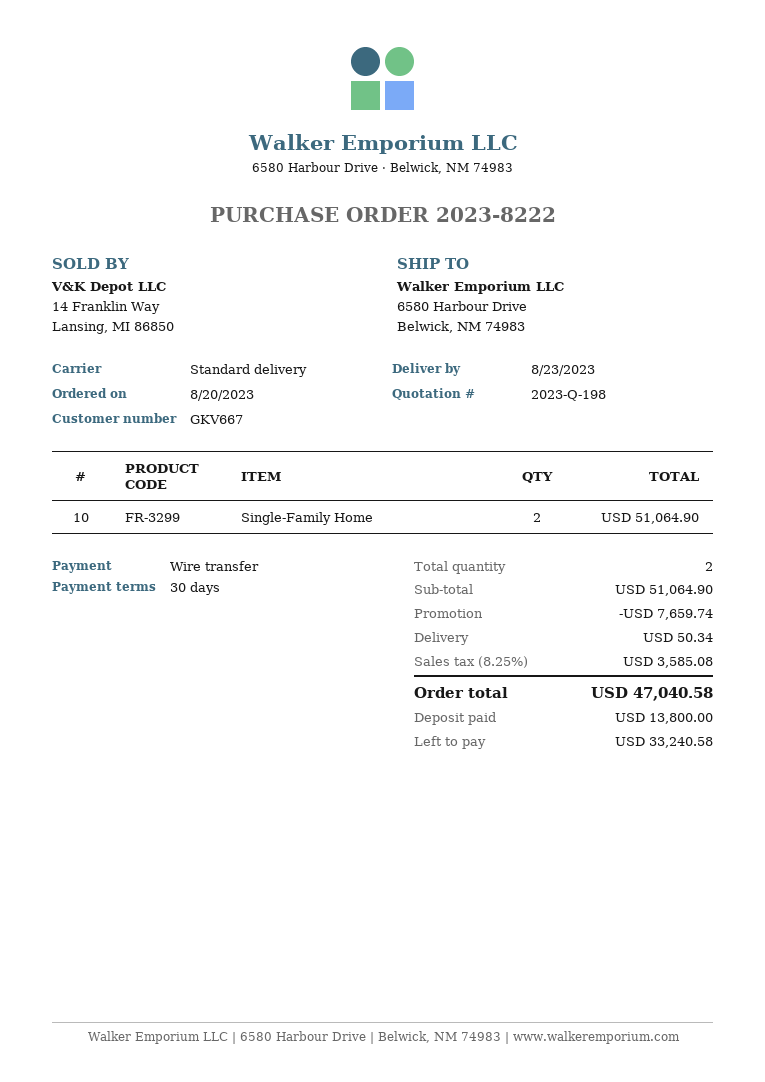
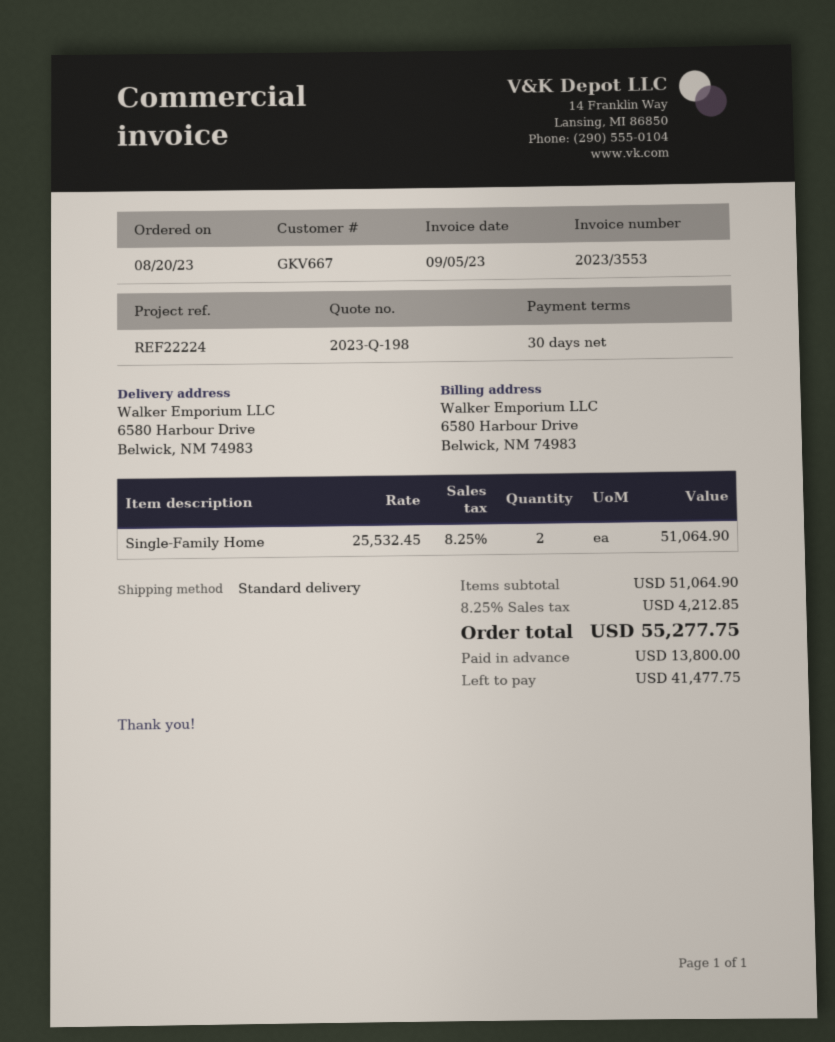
discount: 7659.74 -> none
shipping: 50.34 -> none
tax: 8.25% = 3585.08 -> 8.25% = 4212.85
total: 47040.58 -> 55277.75
balance: 33240.58 -> 41477.75

